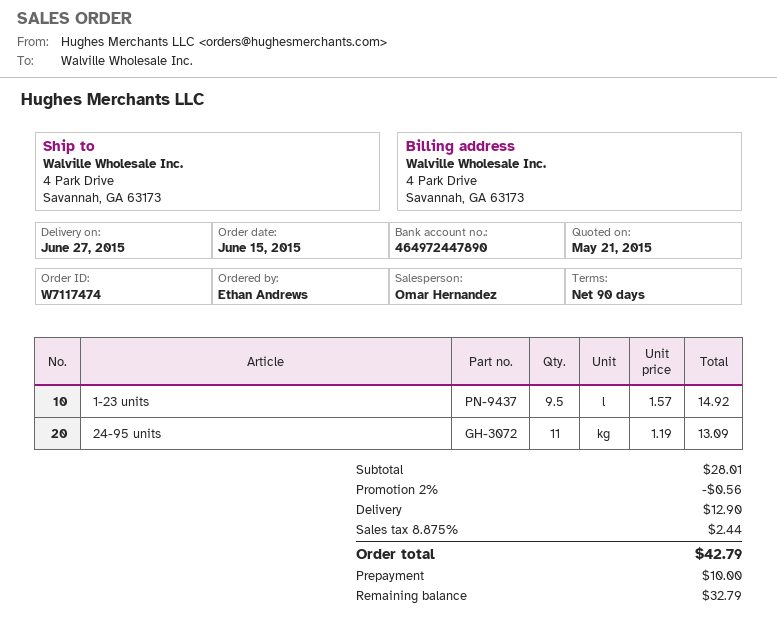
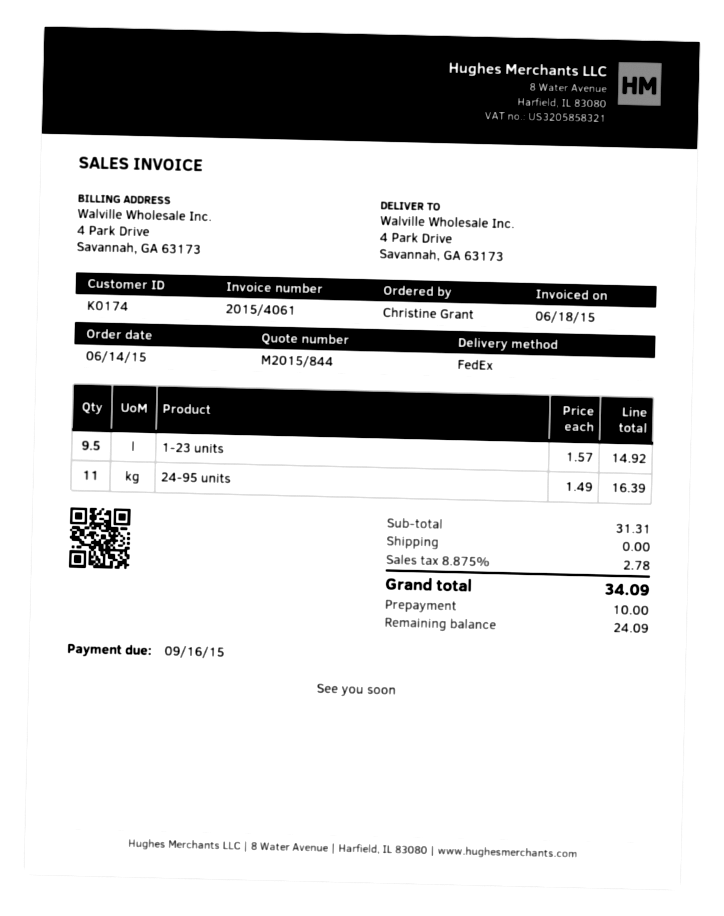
order date: 2015-06-15 -> 2015-06-14
ordered by: Ethan Andrews -> Christine Grant
24-95 units: 11 x 1.19 = 13.09 -> 11 x 1.49 = 16.39
subtotal: 28.01 -> 31.31
discount: 2% = 0.56 -> none
shipping: 12.90 -> 0.00
tax: 8.875% = 2.44 -> 8.875% = 2.78
total: 42.79 -> 34.09
balance: 32.79 -> 24.09

